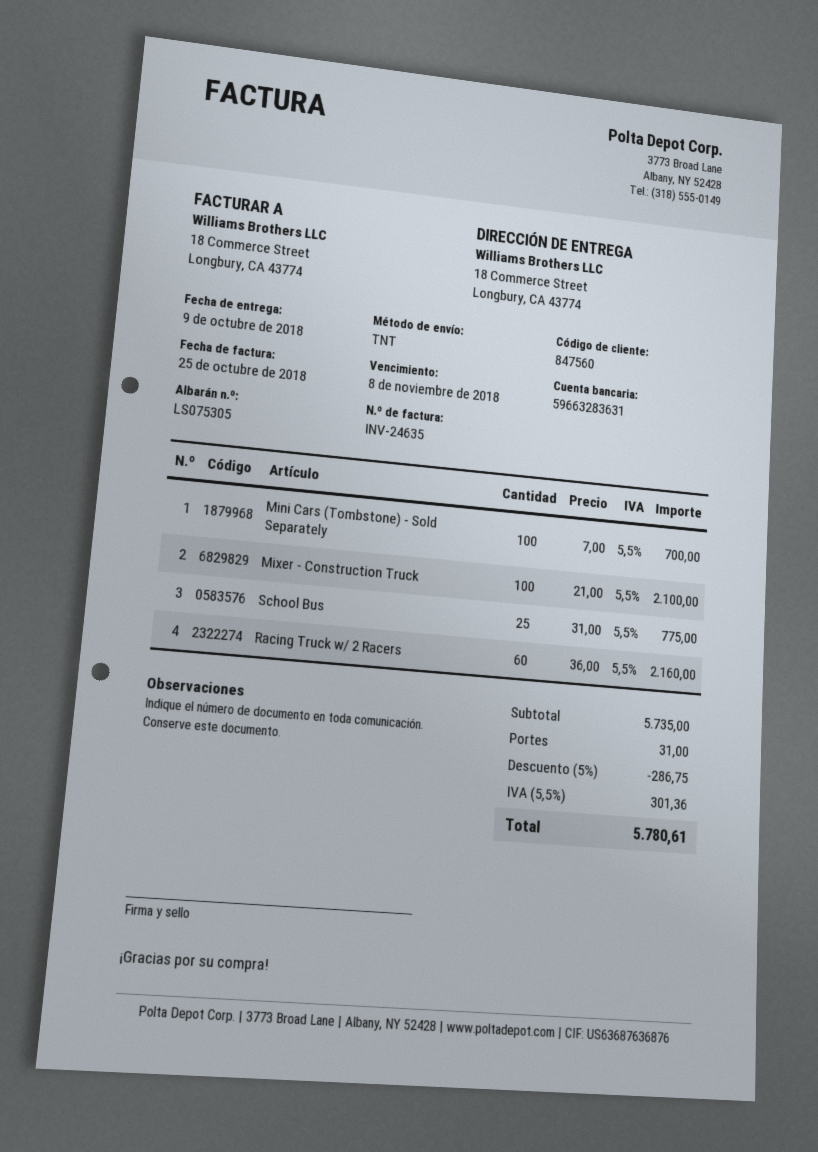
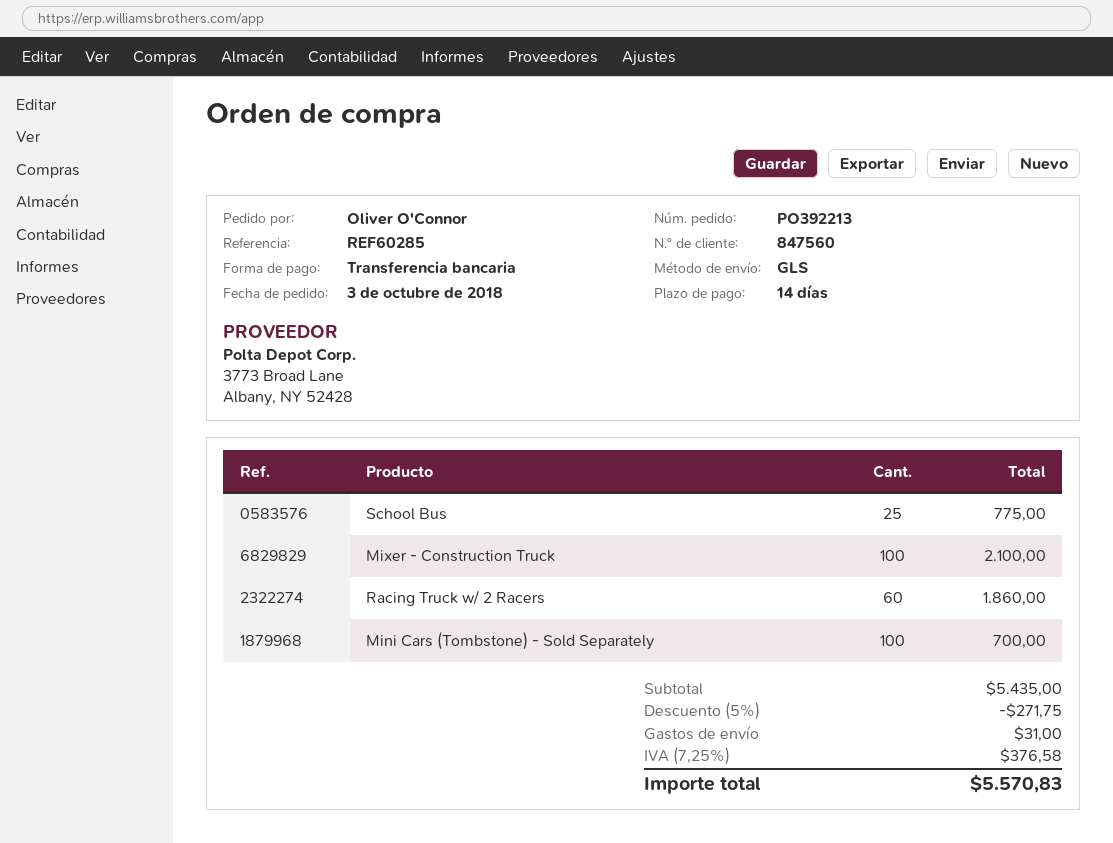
shipping method: TNT -> GLS
Racing Truck w/ 2 Racers: 60 for 2160.00 -> 60 for 1860.00
subtotal: 5735.00 -> 5435.00
discount: 5% = 286.75 -> 5% = 271.75
tax: 5.5% = 301.36 -> 7.25% = 376.58
total: 5780.61 -> 5570.83

